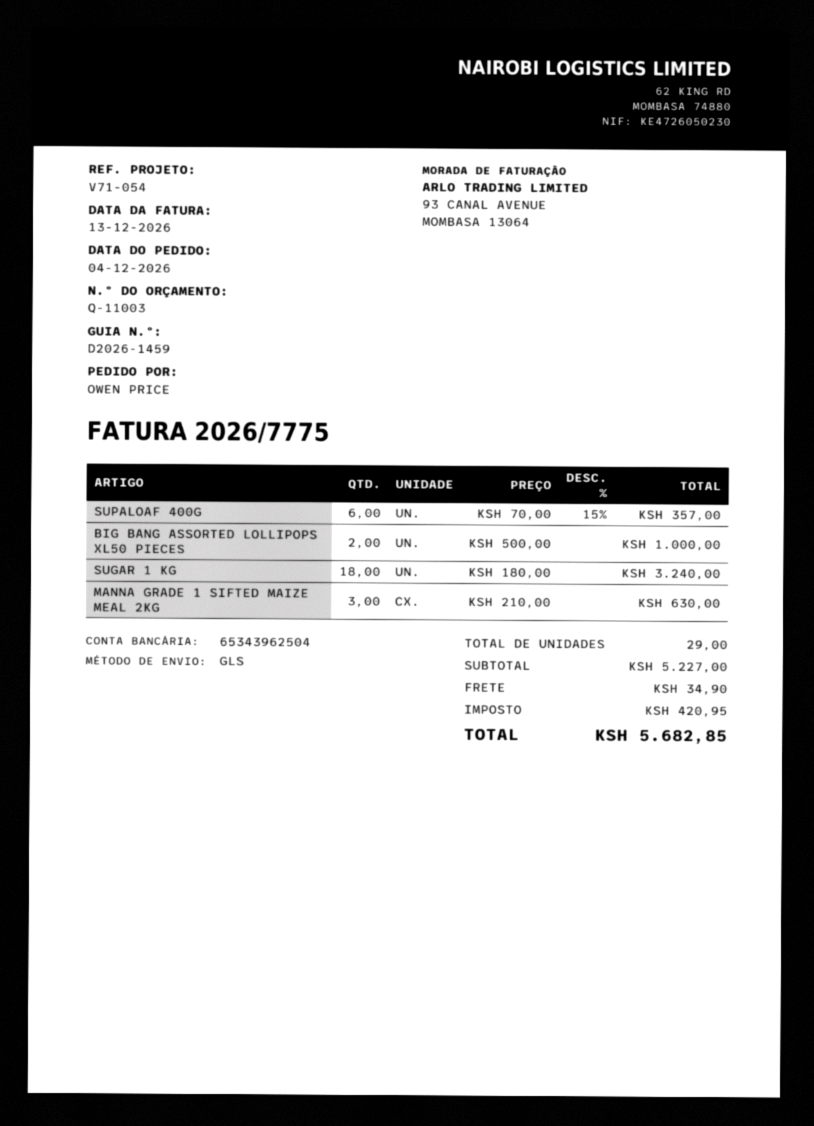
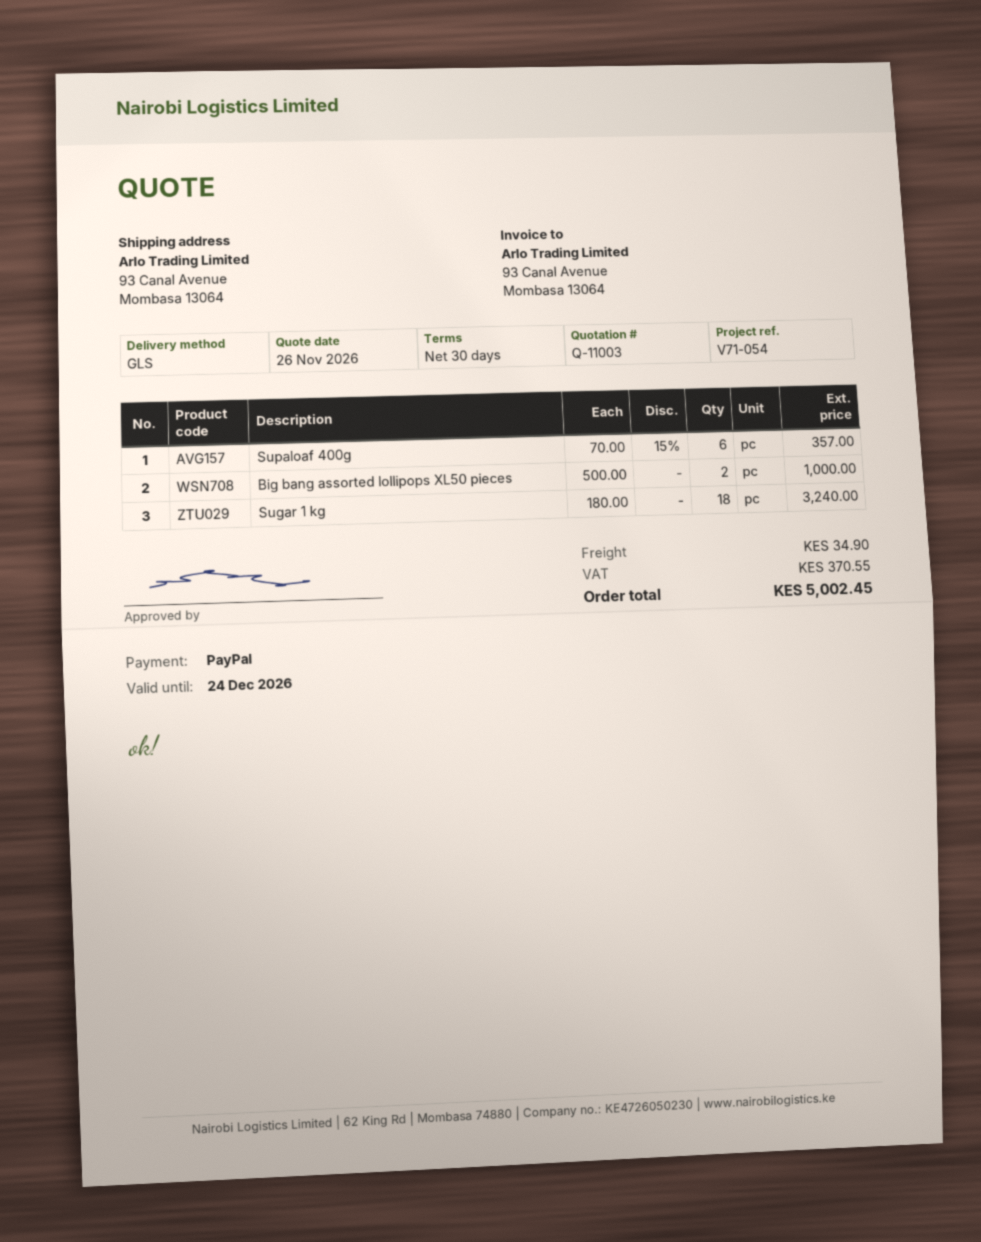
MANNA GRADE 1 SIFTED MAIZE MEAL 2KG: 3 x 210.00 = 630.00 -> none
tax: 420.95 -> 370.55
total: 5682.85 -> 5002.45

